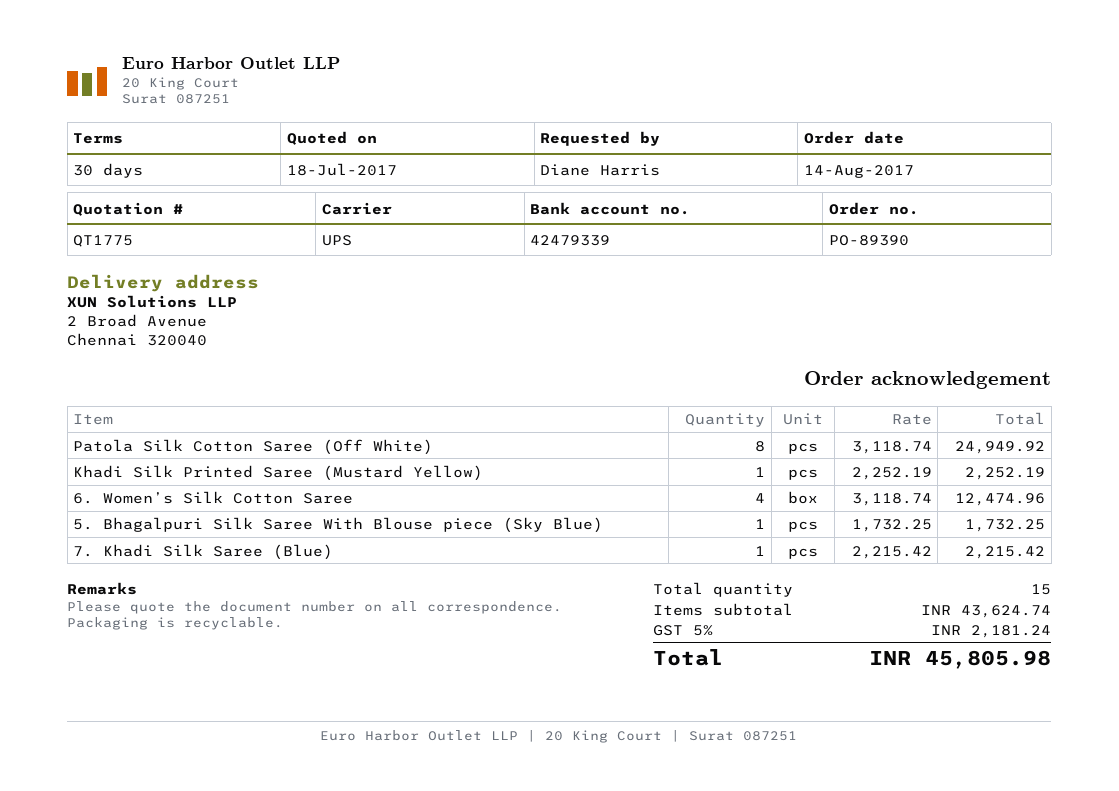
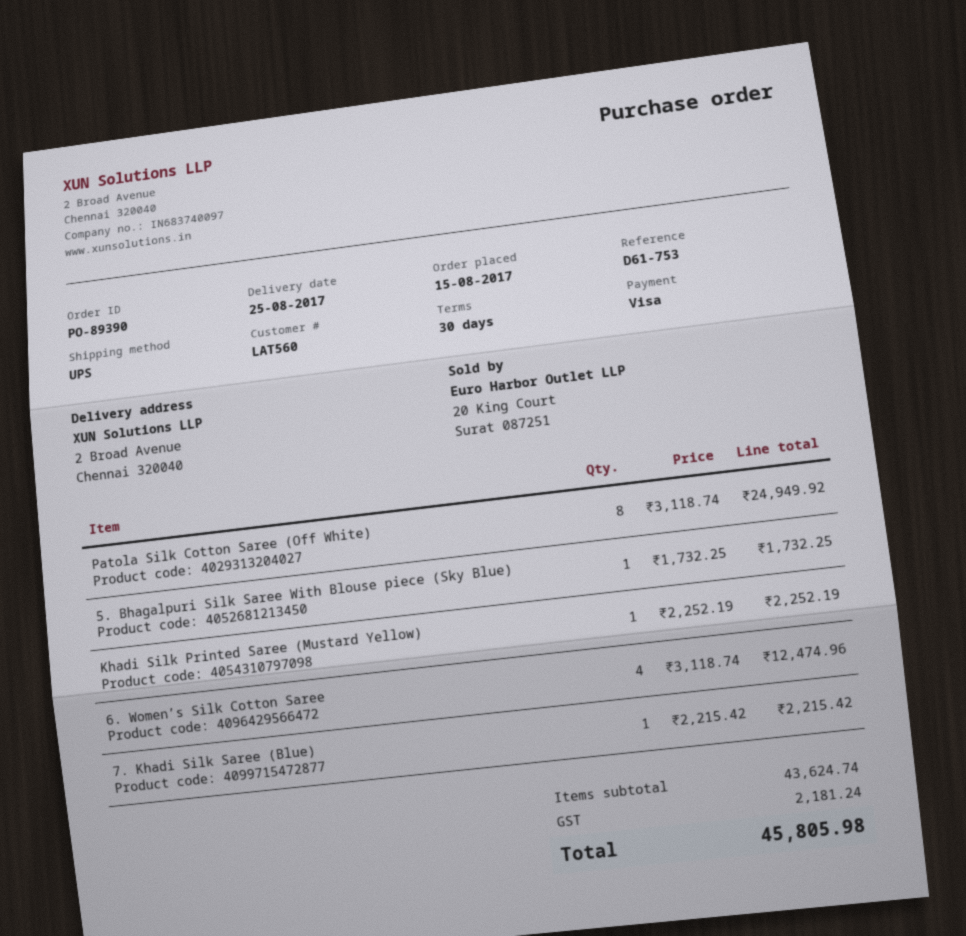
order date: 2017-08-14 -> 2017-08-15

